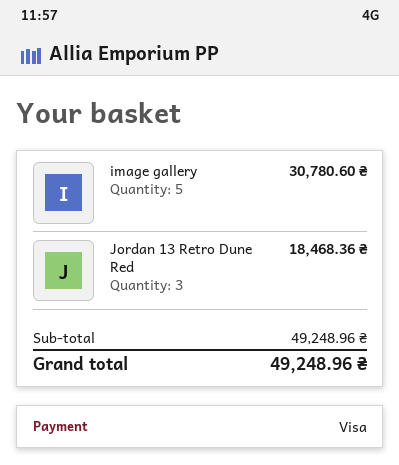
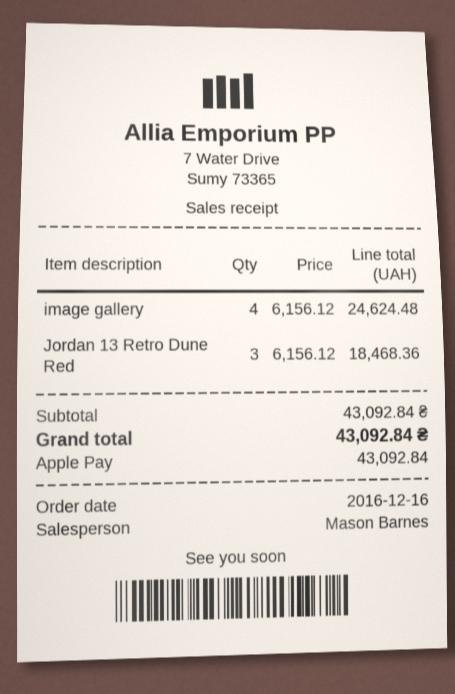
payment method: Visa -> Apple Pay
image gallery: 5 for 30780.60 -> 4 for 24624.48
subtotal: 49248.96 -> 43092.84
total: 49248.96 -> 43092.84

